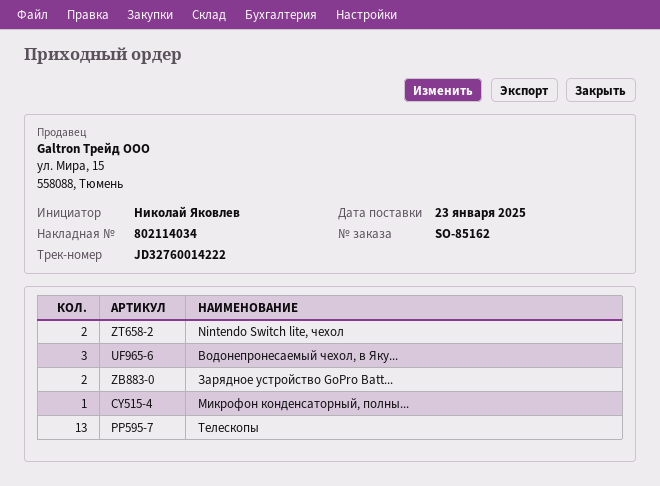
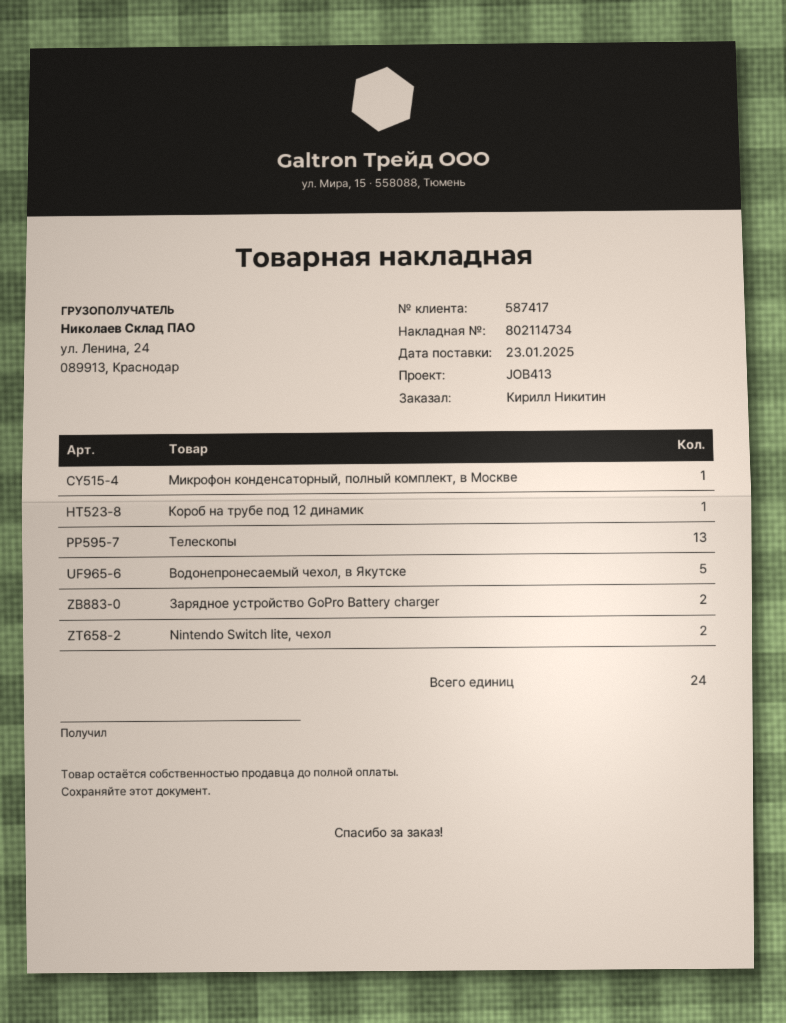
delivery note number: 802114034 -> 802114734
ordered by: Николай Яковлев -> Кирилл Никитин
Водонепронесаемый чехол, в Яку...: 3 -> 5
Короб на трубе под 12 динамик: none -> 1

